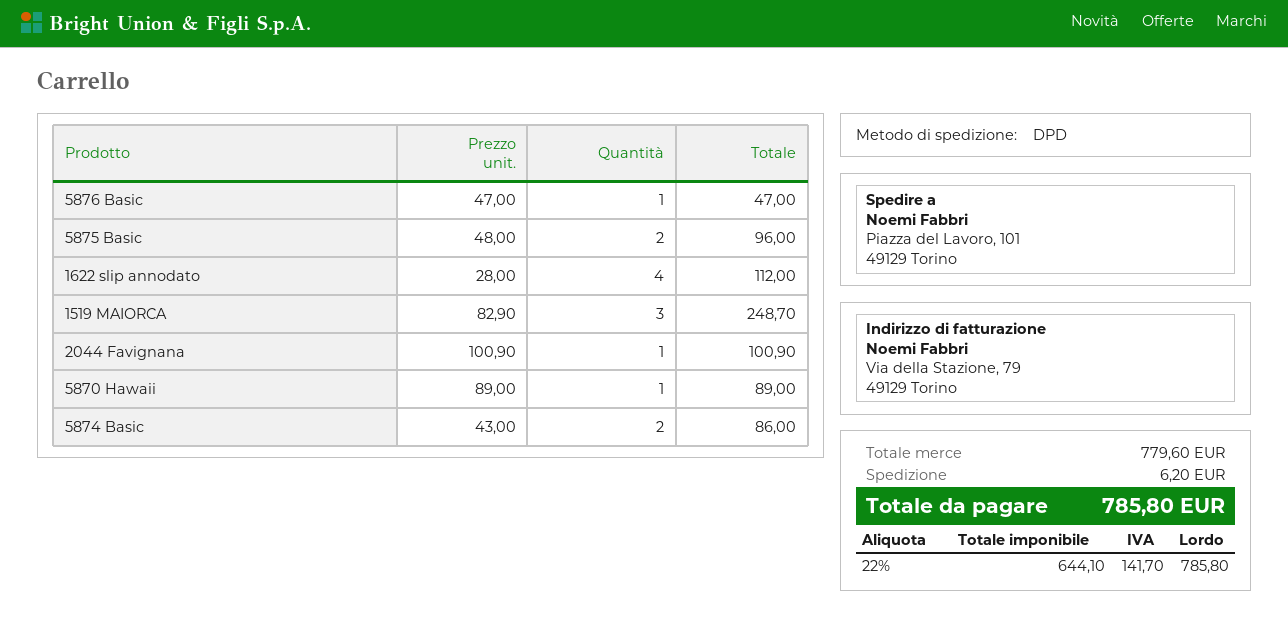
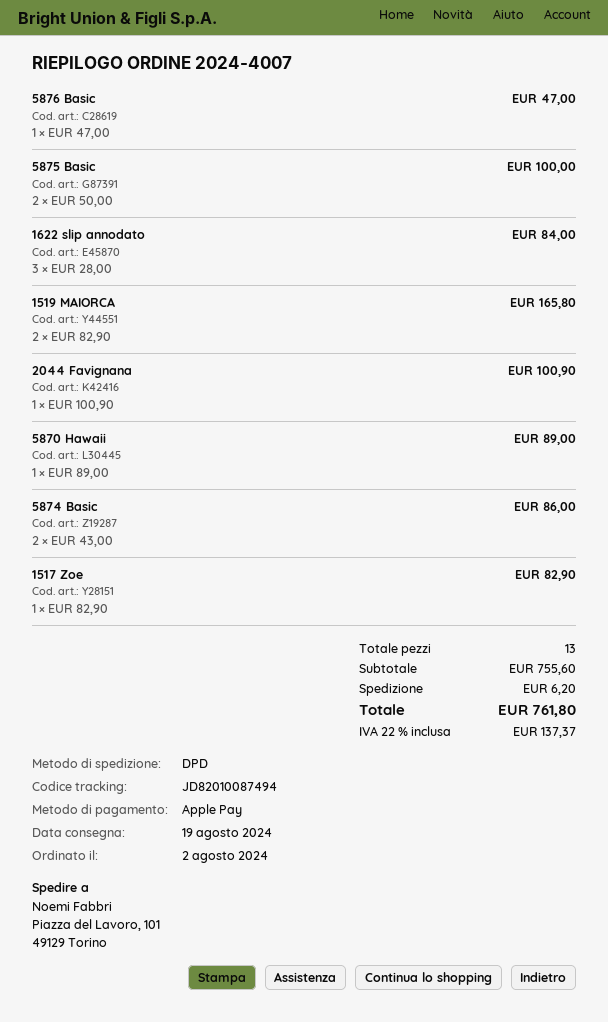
5875 Basic: 2 x 48.00 = 96.00 -> 2 x 50.00 = 100.00
1622 slip annodato: 4 x 28.00 = 112.00 -> 3 x 28.00 = 84.00
1519 MAIORCA: 3 x 82.90 = 248.70 -> 2 x 82.90 = 165.80
1517 Zoe: none -> 1 x 82.90 = 82.90
subtotal: 779.60 -> 755.60
tax: 22% = 141.70 -> 22% = 137.37
total: 785.80 -> 761.80

